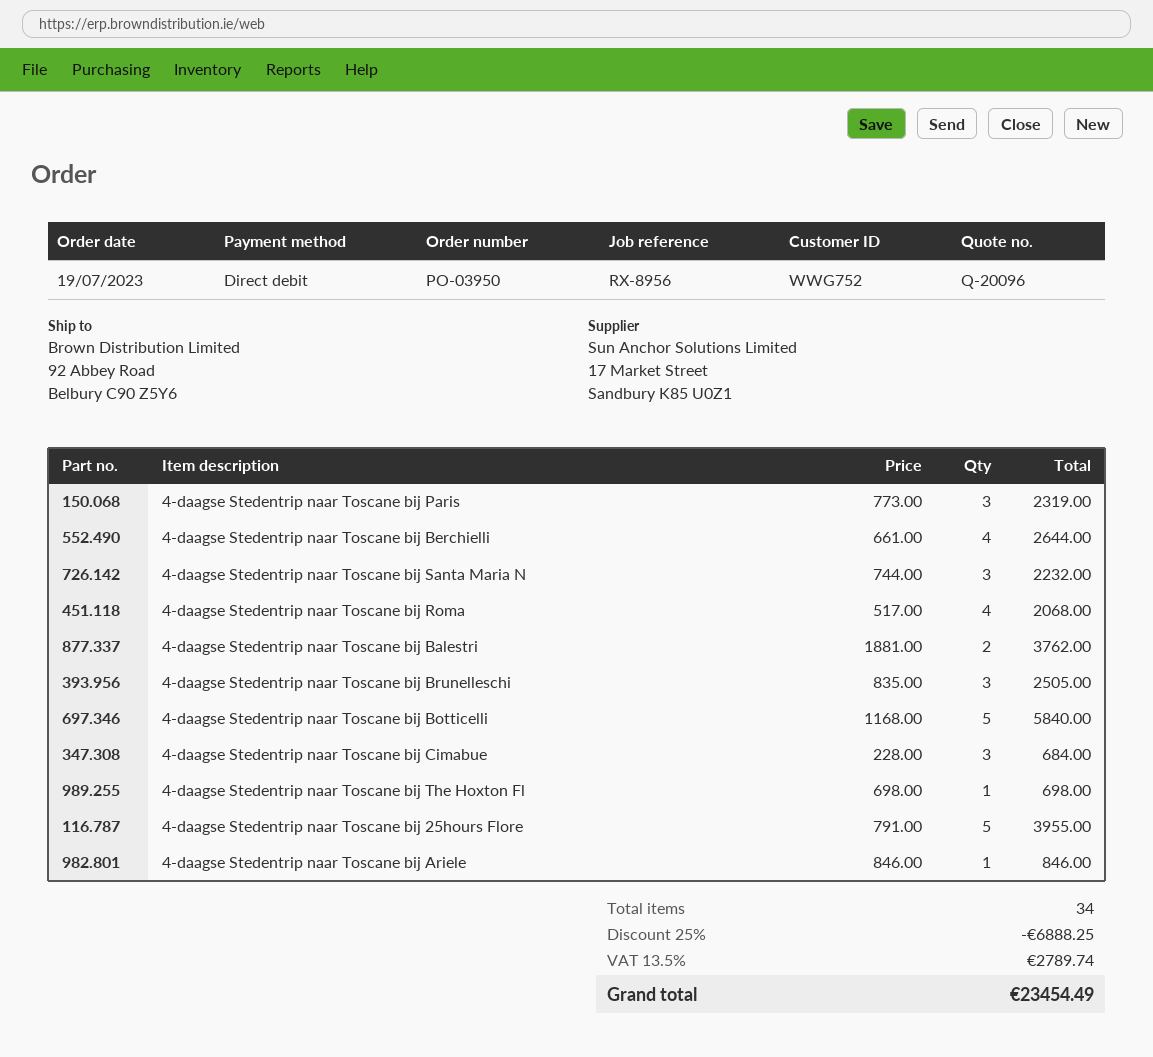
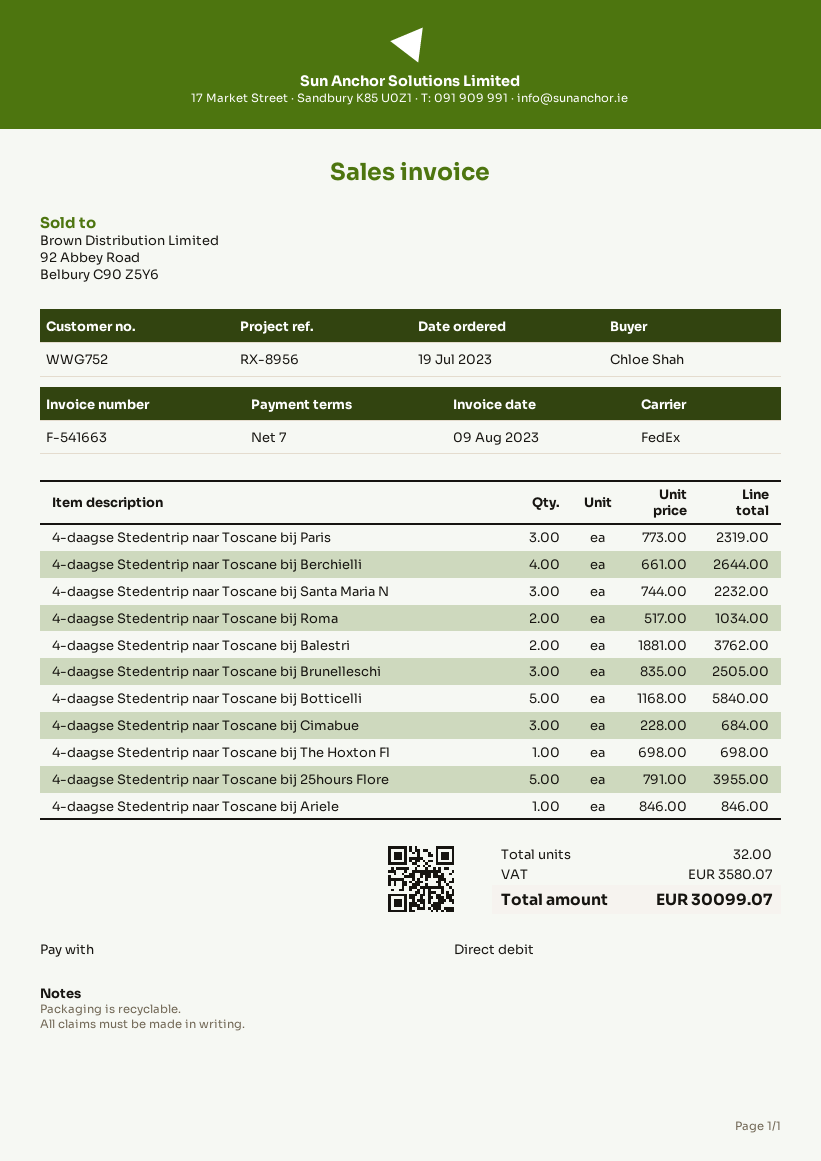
4-daagse Stedentrip naar Toscane bij Roma: 4 x 517.00 = 2068.00 -> 2 x 517.00 = 1034.00
total quantity: 34 -> 32
discount: 25% = 6888.25 -> none
tax: 2789.74 -> 3580.07
total: 23454.49 -> 30099.07

